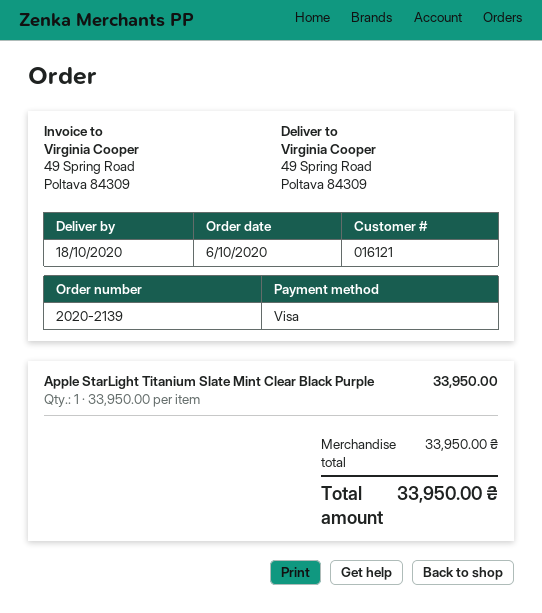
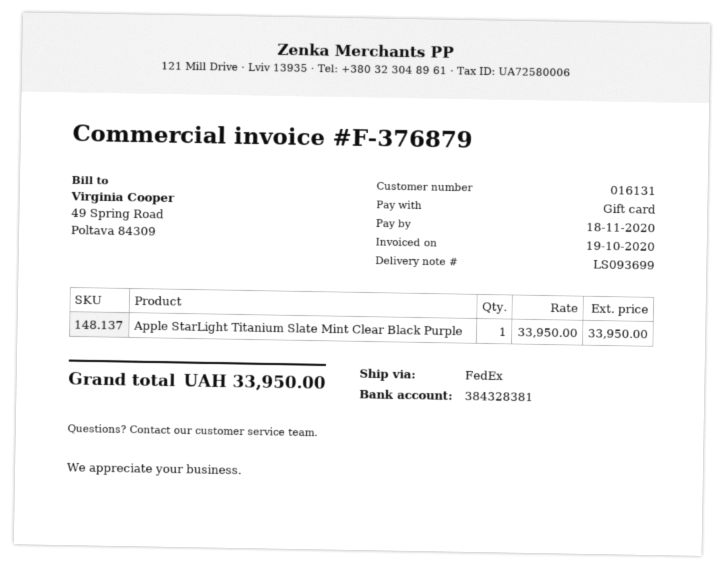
customer number: 016121 -> 016131
payment method: Visa -> gift card

